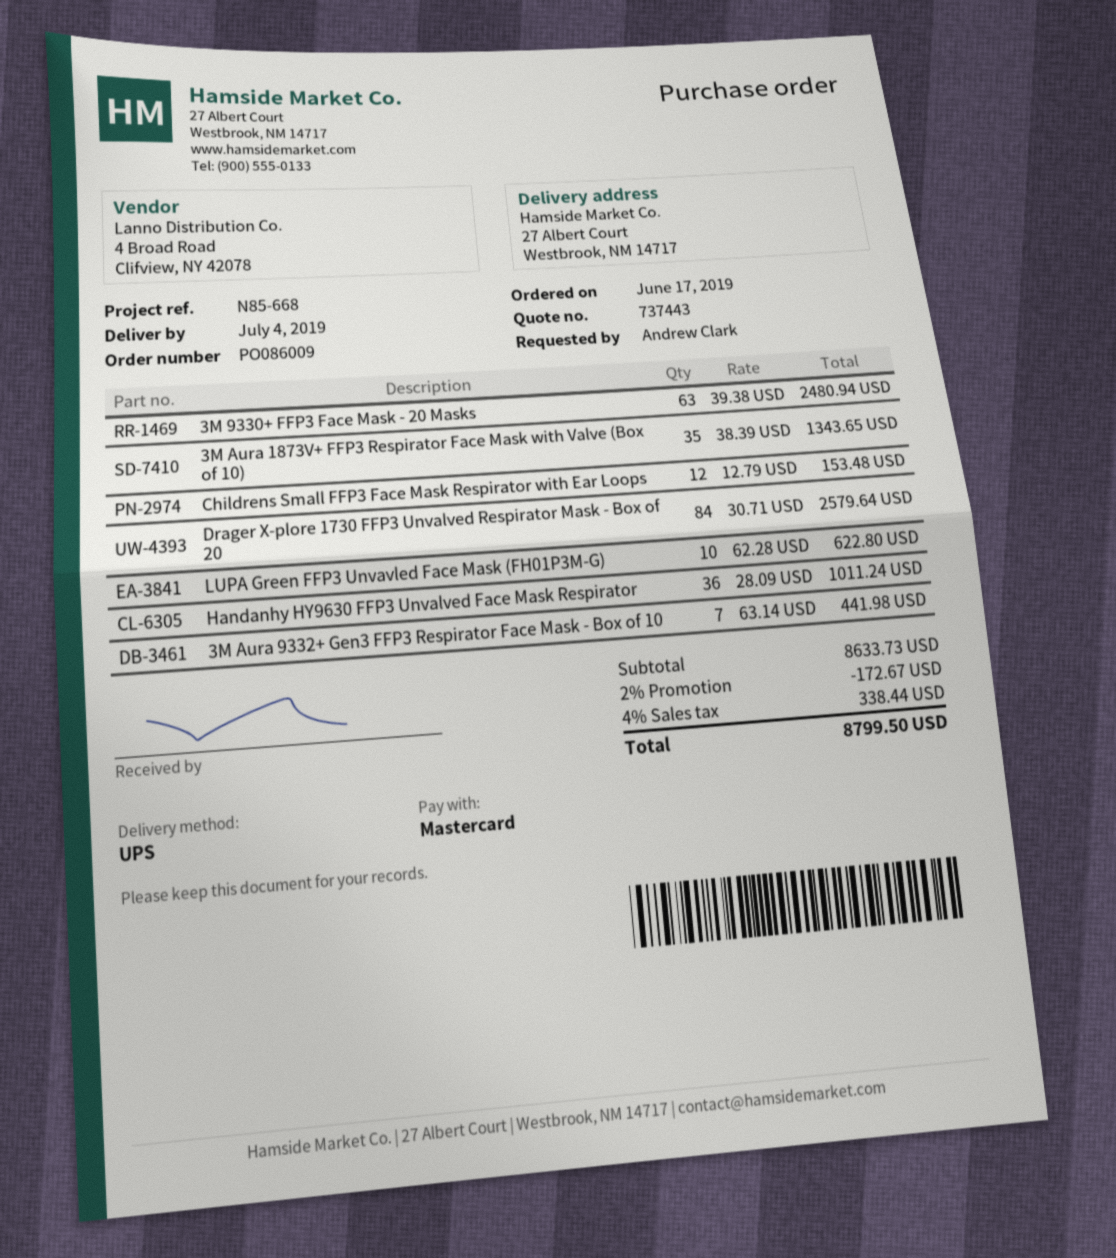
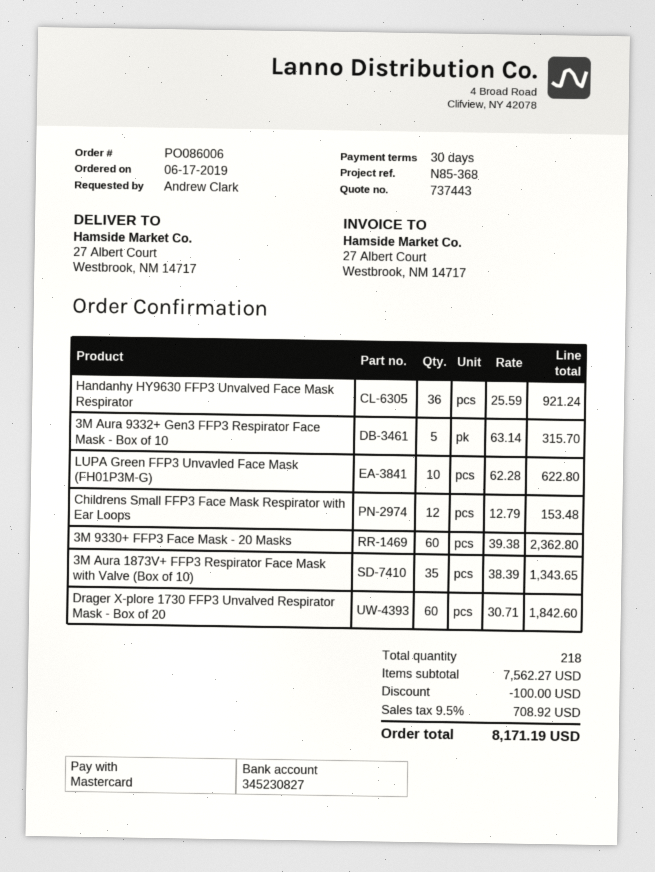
order number: PO086009 -> PO086006
reference: N85-668 -> N85-368
3M 9330+ FFP3 Face Mask - 20 Masks: 63 x 39.38 = 2480.94 -> 60 x 39.38 = 2362.80
Drager X-plore 1730 FFP3 Unvalved Respirator Mask - Box of 20: 84 x 30.71 = 2579.64 -> 60 x 30.71 = 1842.60
Handanhy HY9630 FFP3 Unvalved Face Mask Respirator: 36 x 28.09 = 1011.24 -> 36 x 25.59 = 921.24
3M Aura 9332+ Gen3 FFP3 Respirator Face Mask - Box of 10: 7 x 63.14 = 441.98 -> 5 x 63.14 = 315.70
subtotal: 8633.73 -> 7562.27
discount: 172.67 -> 100.00
tax: 4% = 338.44 -> 9.5% = 708.92
total: 8799.50 -> 8171.19

